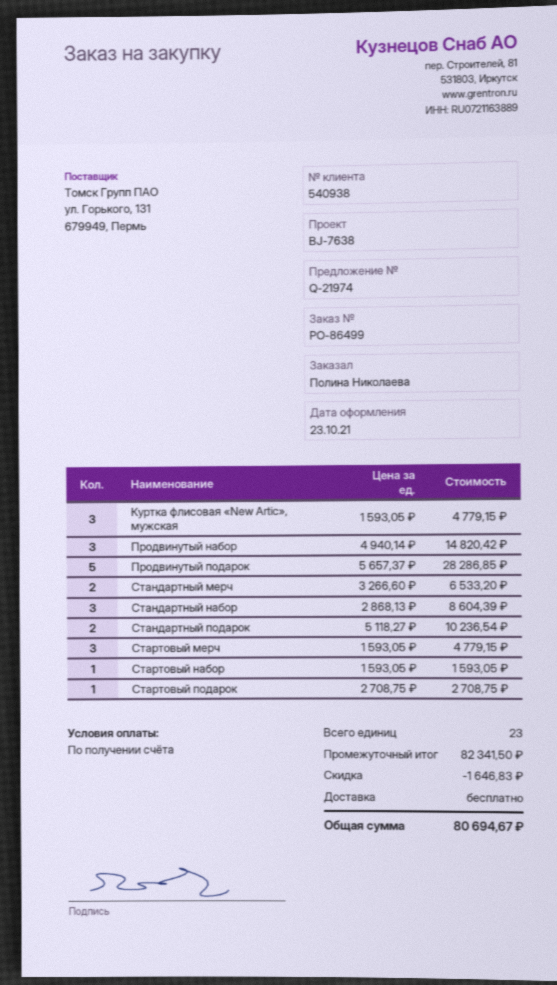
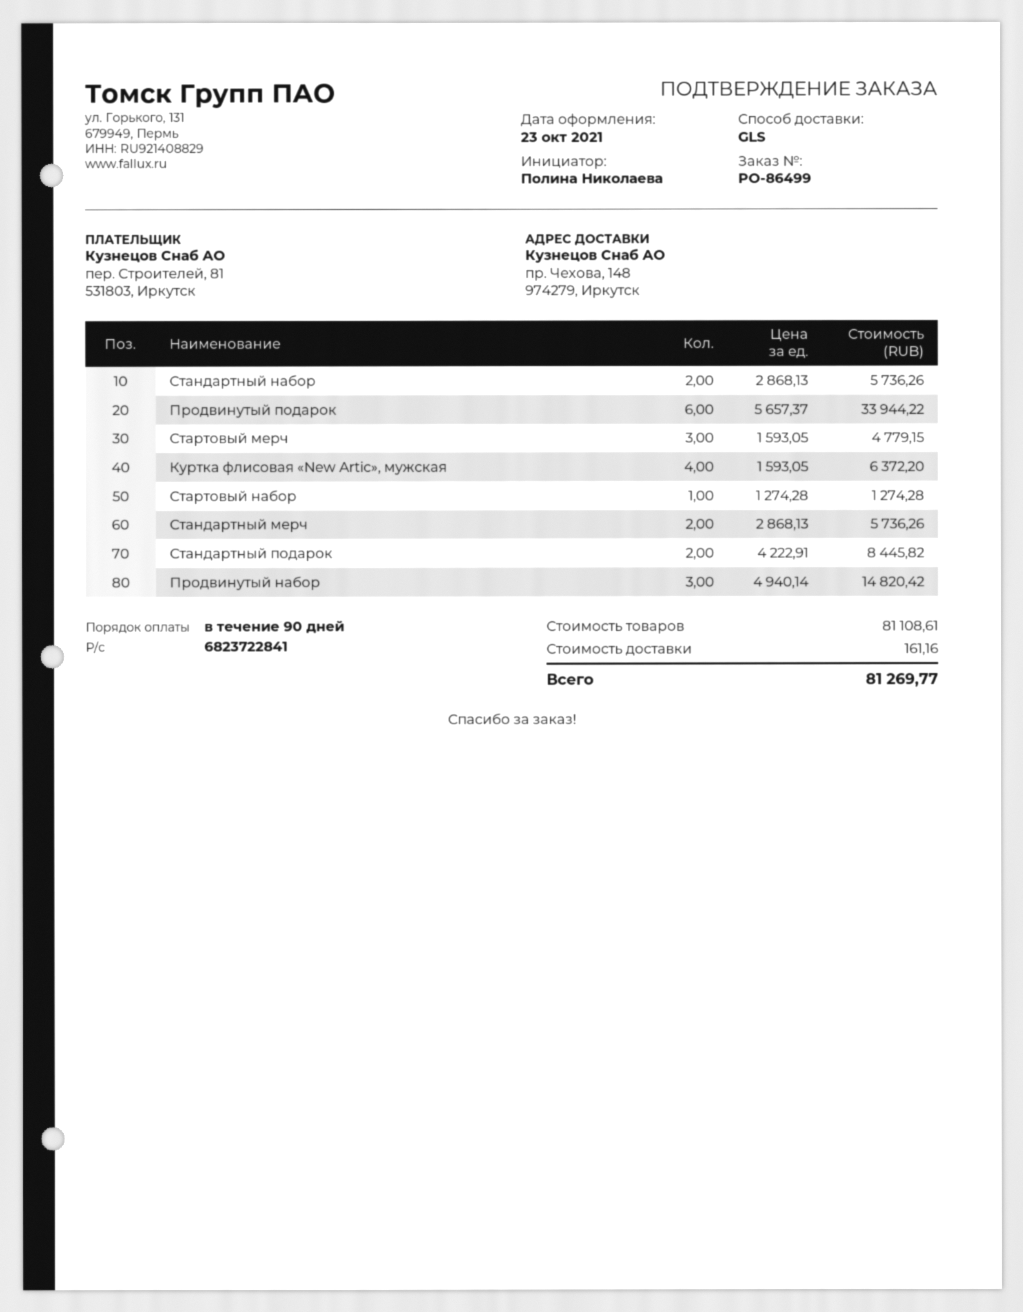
payment terms: on receipt -> 90 days
Куртка флисовая «New Artic», мужская: 3 x 1593.05 = 4779.15 -> 4 x 1593.05 = 6372.20
Продвинутый подарок: 5 x 5657.37 = 28286.85 -> 6 x 5657.37 = 33944.22
Стандартный мерч: 2 x 3266.60 = 6533.20 -> 2 x 2868.13 = 5736.26
Стандартный набор: 3 x 2868.13 = 8604.39 -> 2 x 2868.13 = 5736.26
Стандартный подарок: 2 x 5118.27 = 10236.54 -> 2 x 4222.91 = 8445.82
Стартовый набор: 1 x 1593.05 = 1593.05 -> 1 x 1274.28 = 1274.28
Стартовый подарок: 1 x 2708.75 = 2708.75 -> none
subtotal: 82341.50 -> 81108.61
discount: 1646.83 -> none
shipping: 0.00 -> 161.16
total: 80694.67 -> 81269.77

